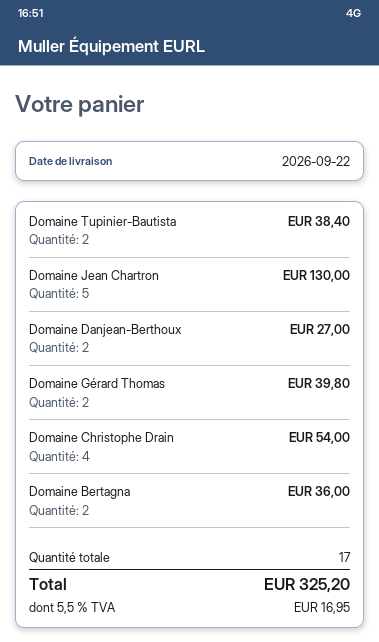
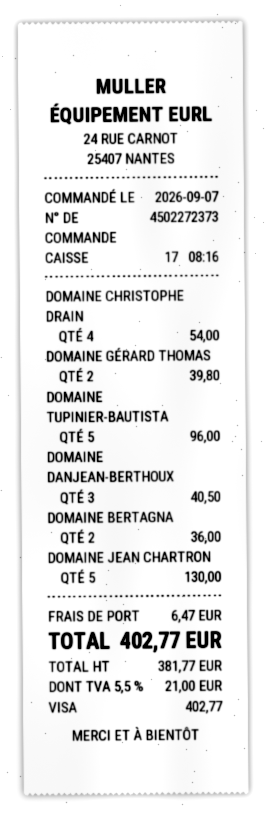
Domaine Tupinier-Bautista: 2 for 38.40 -> 5 for 96.00
Domaine Danjean-Berthoux: 2 for 27.00 -> 3 for 40.50
shipping: none -> 6.47
tax: 5.5% = 16.95 -> 5.5% = 21.00
total: 325.20 -> 402.77

